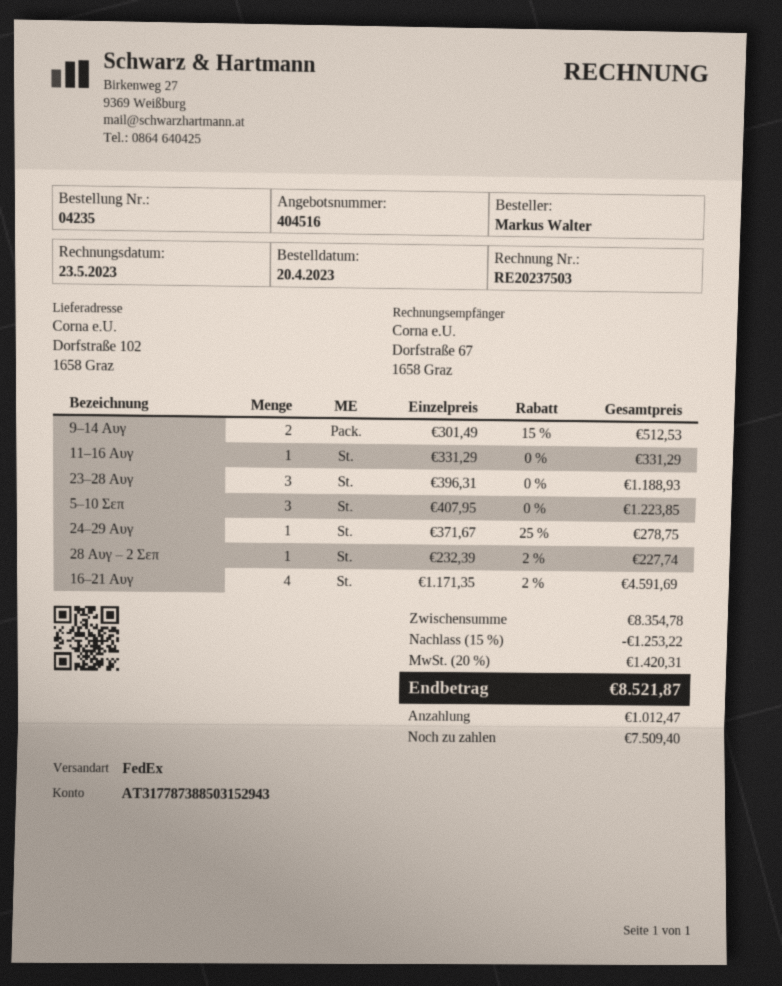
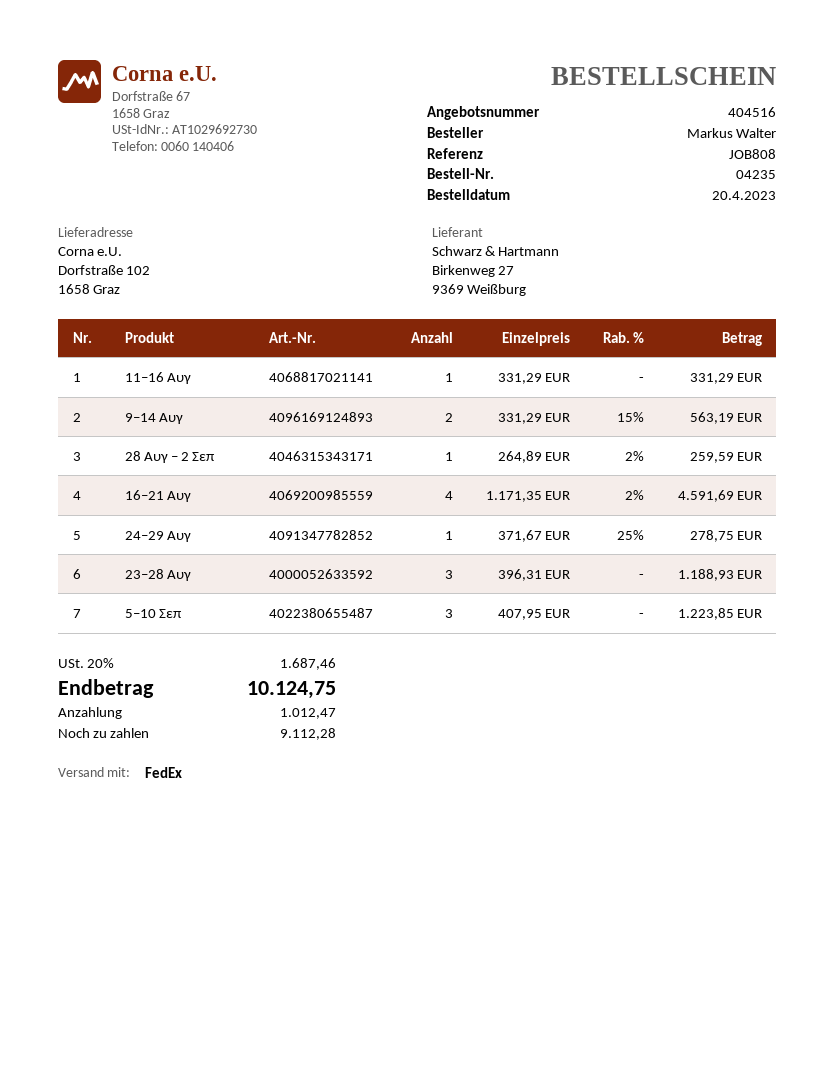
9–14 Αυγ: 2 x 301.49 - 15% = 512.53 -> 2 x 331.29 - 15% = 563.19
28 Αυγ – 2 Σεπ: 1 x 232.39 - 2% = 227.74 -> 1 x 264.89 - 2% = 259.59
discount: 15% = 1253.22 -> none
tax: 20% = 1420.31 -> 20% = 1687.46
total: 8521.87 -> 10124.75
balance: 7509.40 -> 9112.28

